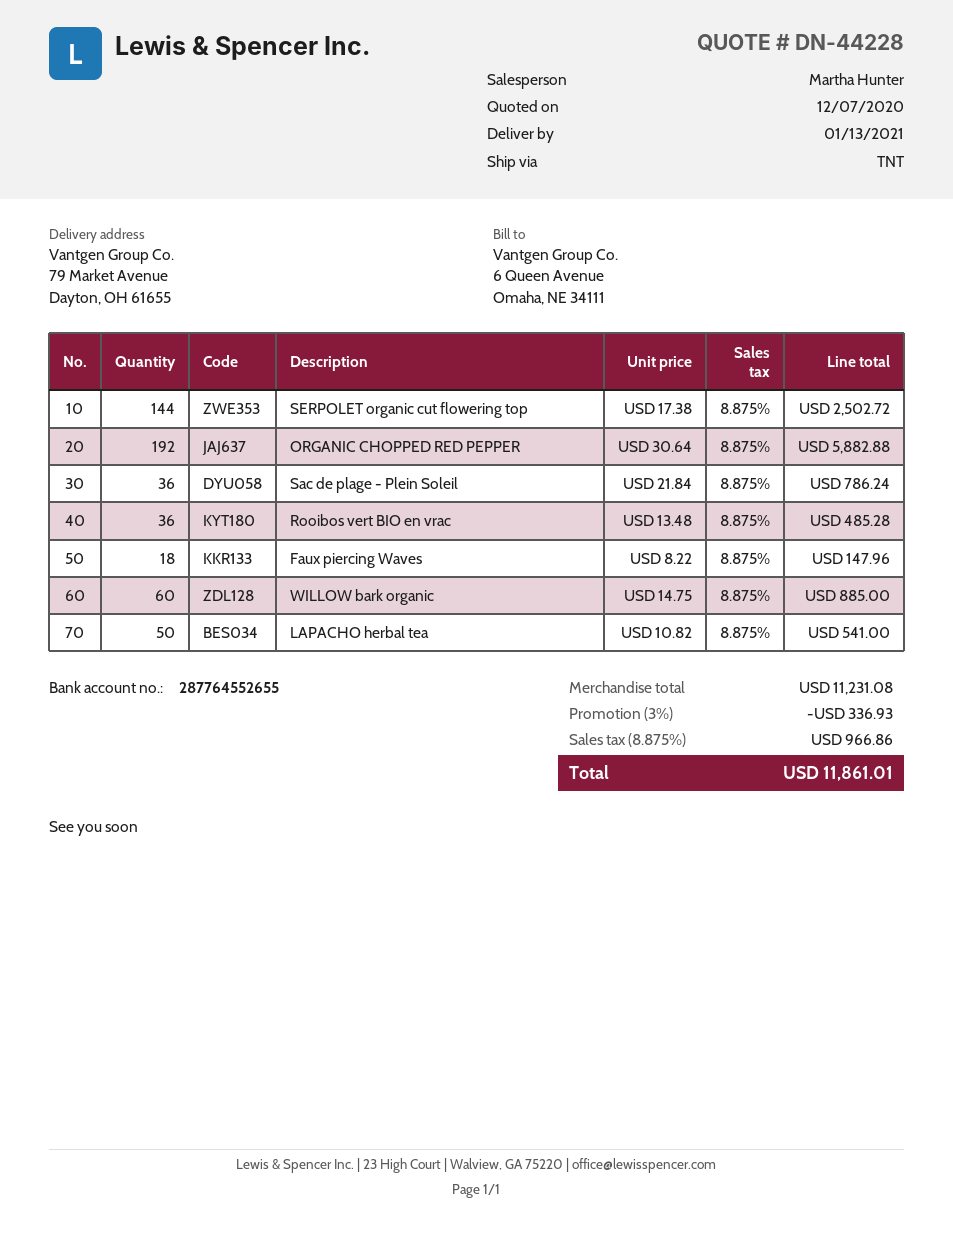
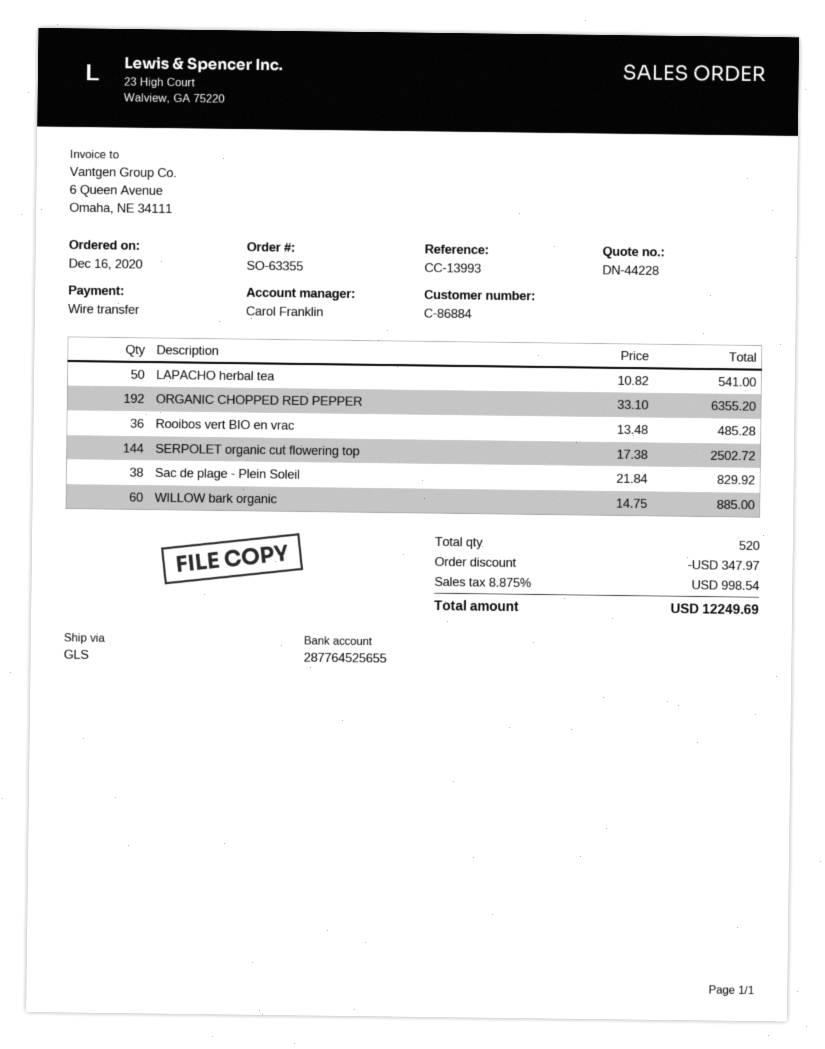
sales rep: Martha Hunter -> Carol Franklin
bank account: 287764552655 -> 287764525655
shipping method: TNT -> GLS
ORGANIC CHOPPED RED PEPPER: 192 x 30.64 = 5882.88 -> 192 x 33.10 = 6355.20
Sac de plage - Plein Soleil: 36 x 21.84 = 786.24 -> 38 x 21.84 = 829.92
Faux piercing Waves: 18 x 8.22 = 147.96 -> none
discount: 336.93 -> 347.97
tax: 8.875% = 966.86 -> 8.875% = 998.54
total: 11861.01 -> 12249.69

